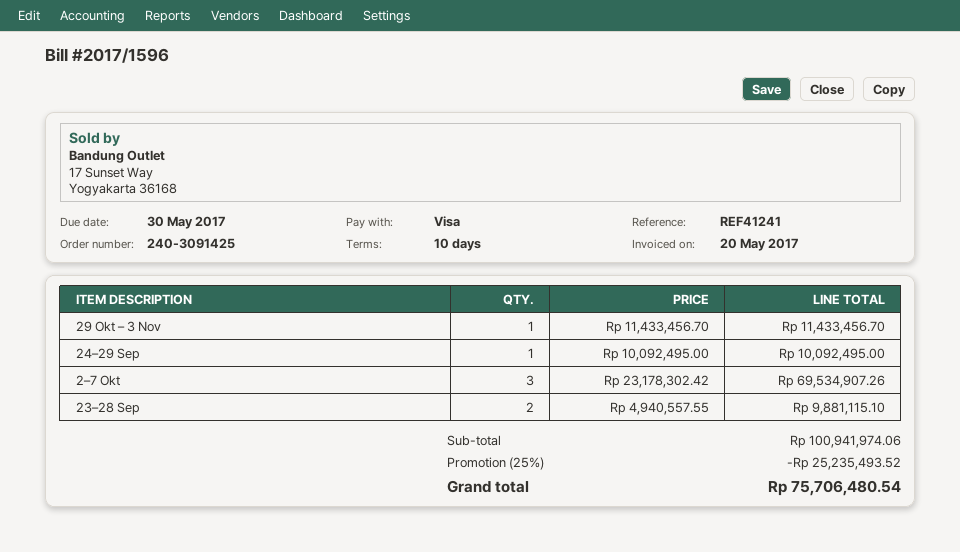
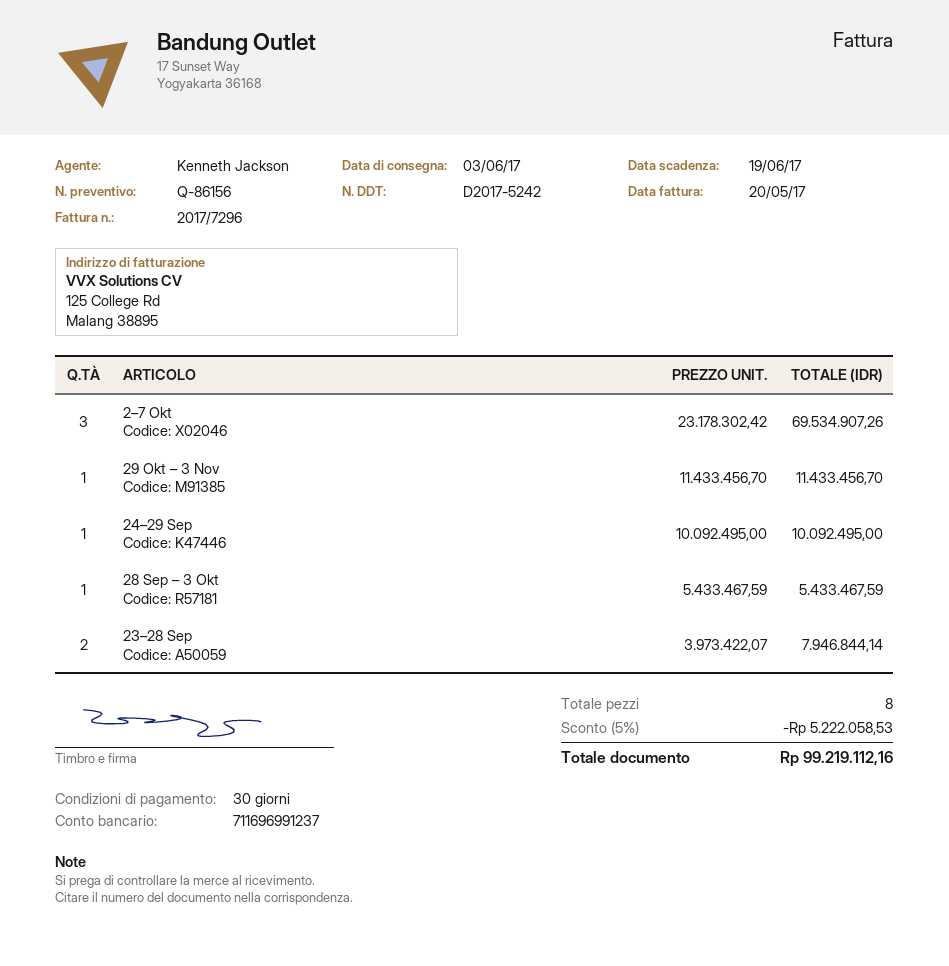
invoice number: 2017/1596 -> 2017/7296
payment terms: 10 days -> 30 days
due date: 2017-05-30 -> 2017-06-19
23–28 Sep: 2 x 4940557.55 = 9881115.10 -> 2 x 3973422.07 = 7946844.14
28 Sep – 3 Okt: none -> 1 x 5433467.59 = 5433467.59
discount: 25% = 25235493.52 -> 5% = 5222058.53
total: 75706480.54 -> 99219112.16

